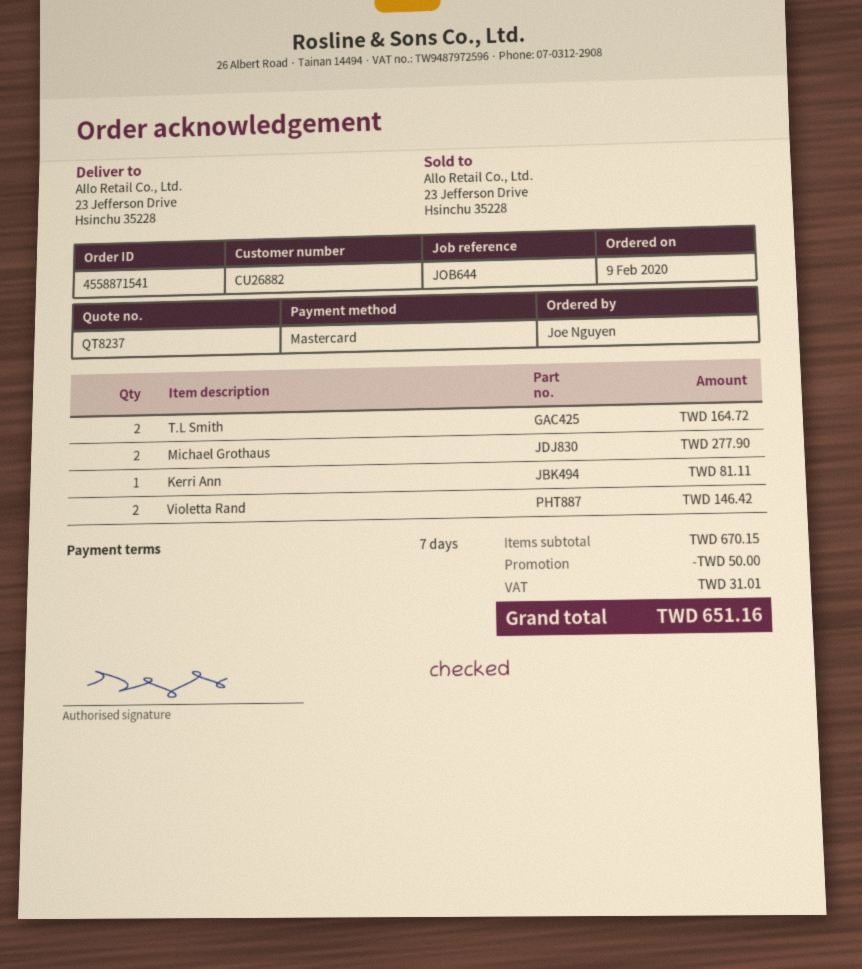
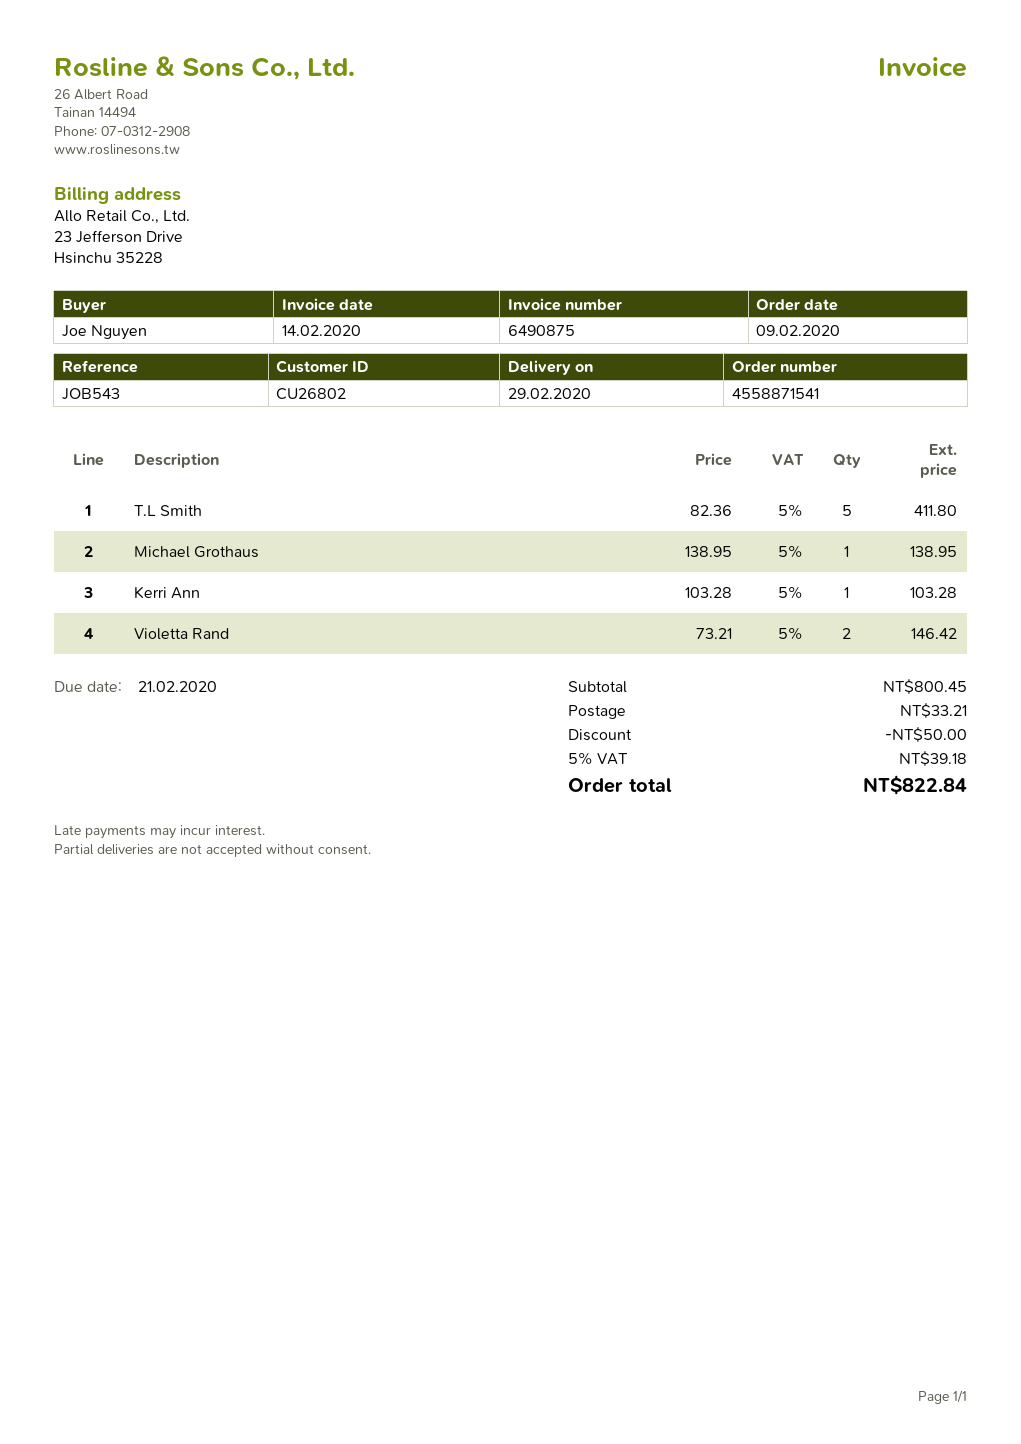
customer number: CU26882 -> CU26802
reference: JOB644 -> JOB543
T.L Smith: 2 for 164.72 -> 5 for 411.80
Michael Grothaus: 2 for 277.90 -> 1 for 138.95
Kerri Ann: 1 for 81.11 -> 1 for 103.28
subtotal: 670.15 -> 800.45
shipping: none -> 33.21
tax: 31.01 -> 39.18
total: 651.16 -> 822.84

